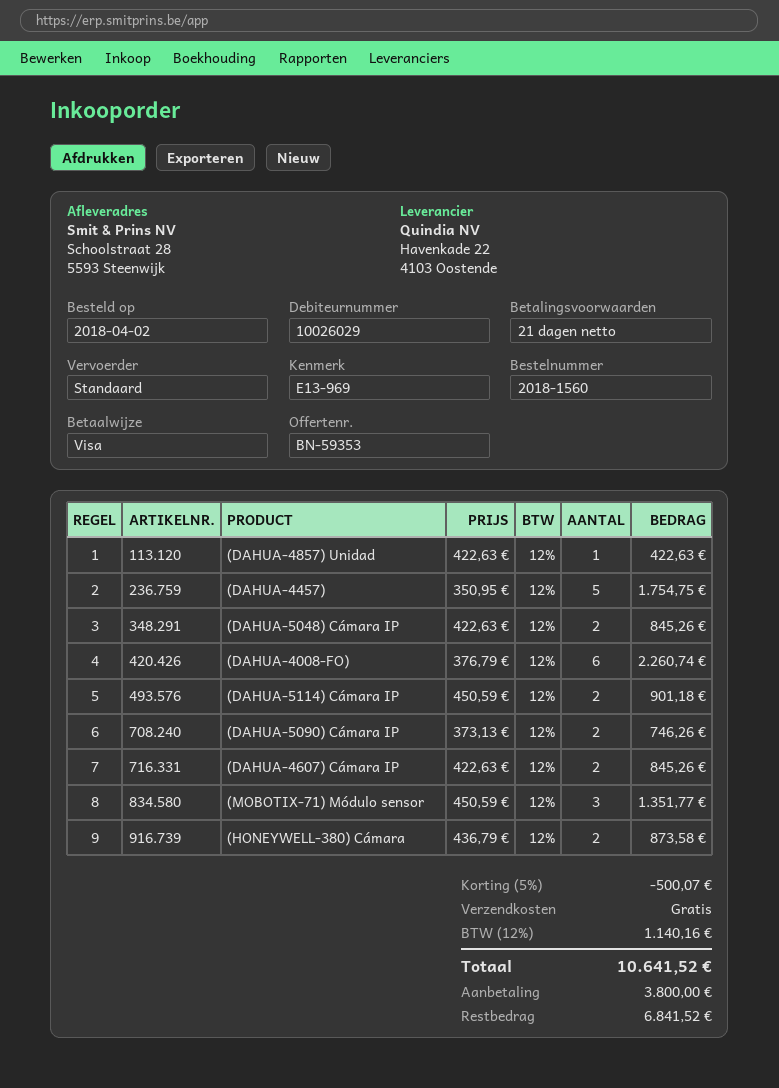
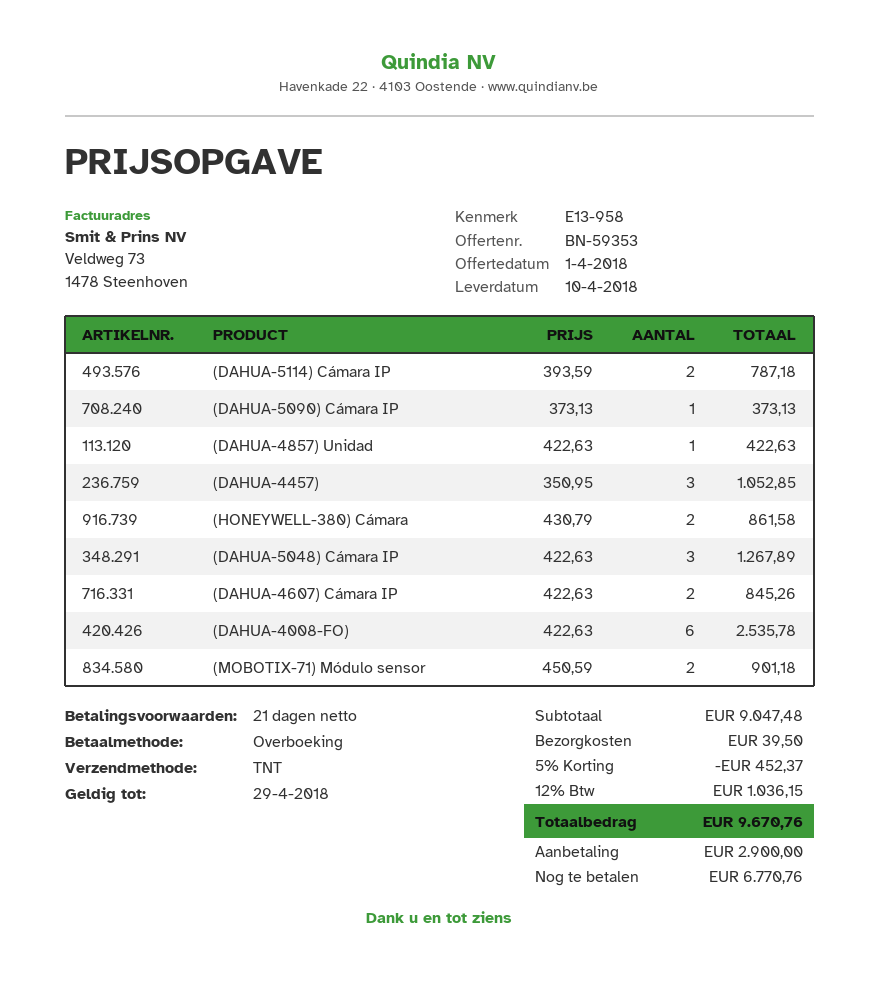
reference: E13-969 -> E13-958
payment method: Visa -> bank transfer
shipping method: standard -> TNT
(DAHUA-4457): 5 x 350.95 = 1754.75 -> 3 x 350.95 = 1052.85
(DAHUA-5048) Cámara IP: 2 x 422.63 = 845.26 -> 3 x 422.63 = 1267.89
(DAHUA-4008-FO): 6 x 376.79 = 2260.74 -> 6 x 422.63 = 2535.78
(DAHUA-5114) Cámara IP: 2 x 450.59 = 901.18 -> 2 x 393.59 = 787.18
(DAHUA-5090) Cámara IP: 2 x 373.13 = 746.26 -> 1 x 373.13 = 373.13
(MOBOTIX-71) Módulo sensor: 3 x 450.59 = 1351.77 -> 2 x 450.59 = 901.18
(HONEYWELL-380) Cámara: 2 x 436.79 = 873.58 -> 2 x 430.79 = 861.58
discount: 5% = 500.07 -> 5% = 452.37
shipping: 0.00 -> 39.50
tax: 12% = 1140.16 -> 12% = 1036.15
total: 10641.52 -> 9670.76
deposit: 3800.00 -> 2900.00
balance: 6841.52 -> 6770.76

